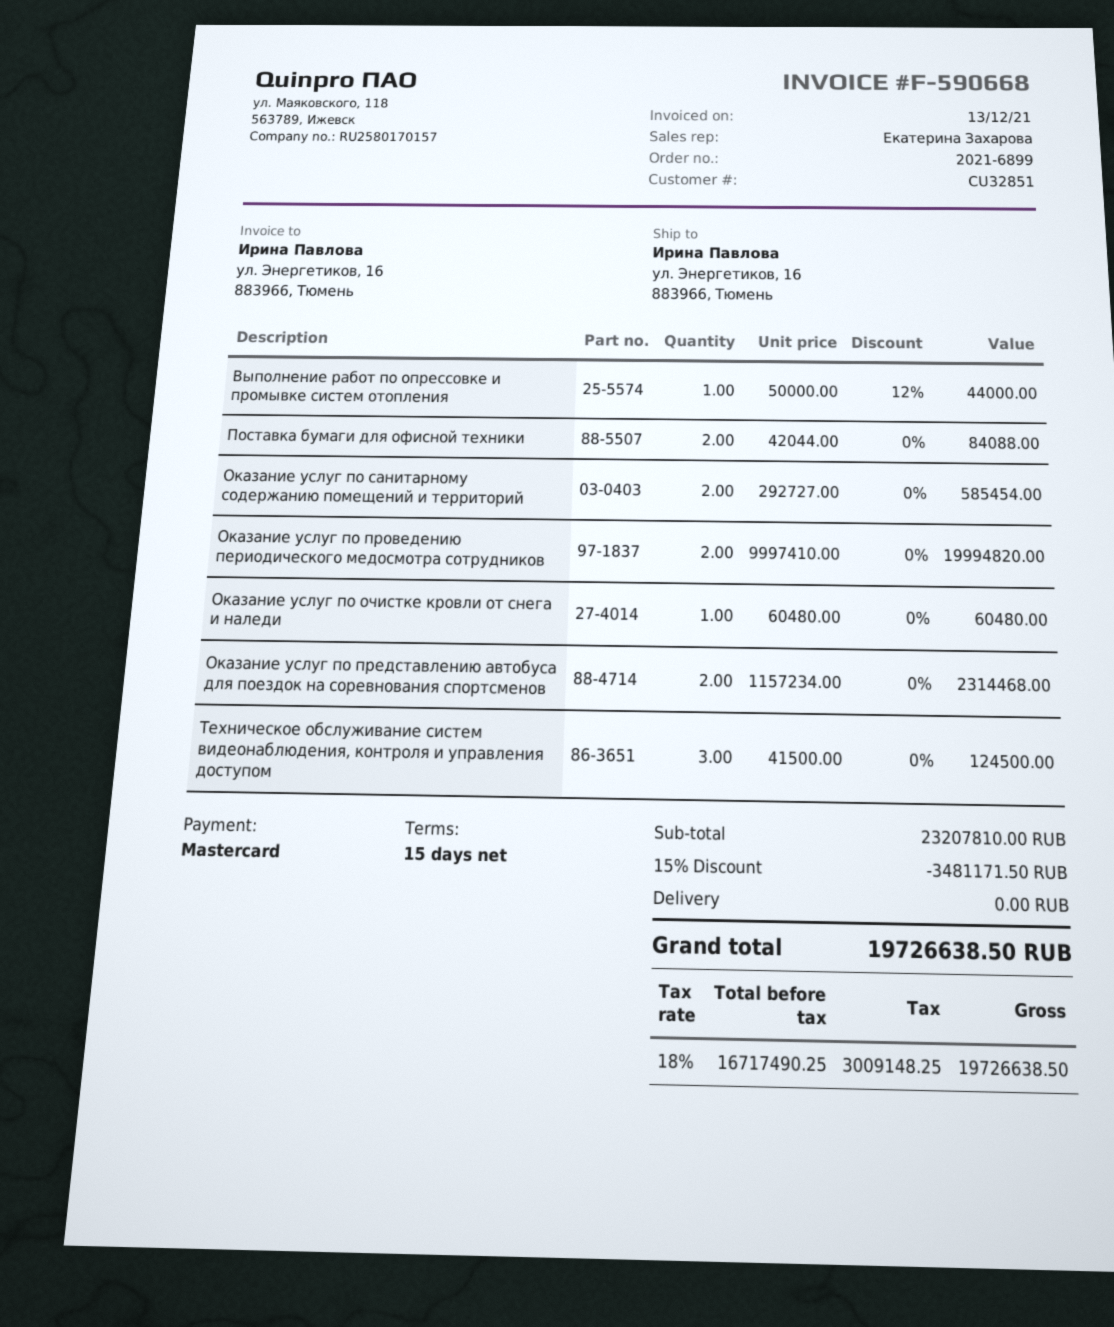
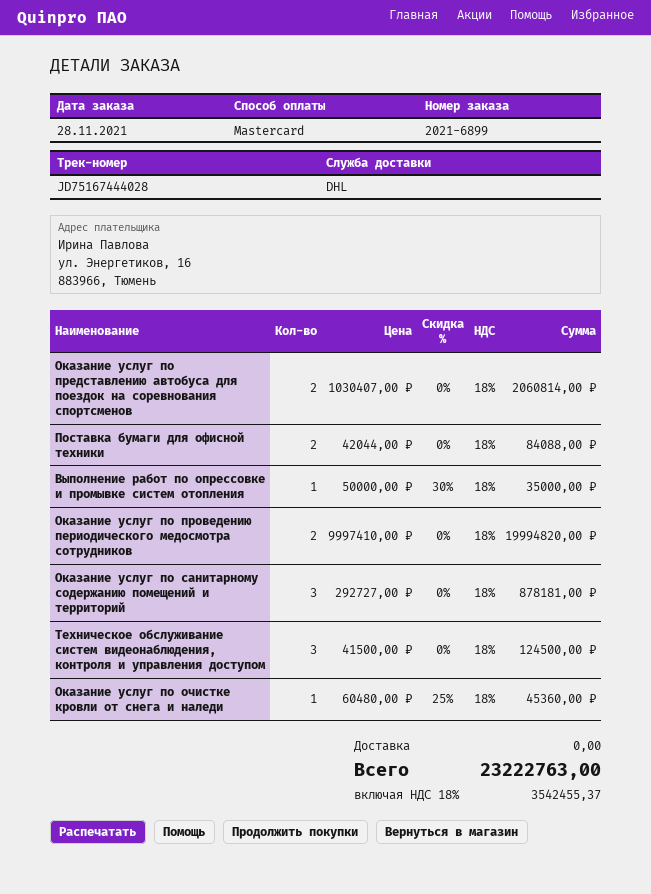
Выполнение работ по опрессовке и промывке систем отопления: 1 x 50000.00 - 12% = 44000.00 -> 1 x 50000.00 - 30% = 35000.00
Оказание услуг по санитарному содержанию помещений и территорий: 2 x 292727.00 = 585454.00 -> 3 x 292727.00 = 878181.00
Оказание услуг по очистке кровли от снега и наледи: 1 x 60480.00 = 60480.00 -> 1 x 60480.00 - 25% = 45360.00
Оказание услуг по представлению автобуса для поездок на соревнования спортсменов: 2 x 1157234.00 = 2314468.00 -> 2 x 1030407.00 = 2060814.00
discount: 15% = 3481171.50 -> none
tax: 18% = 3009148.25 -> 18% = 3542455.37
total: 19726638.50 -> 23222763.00

